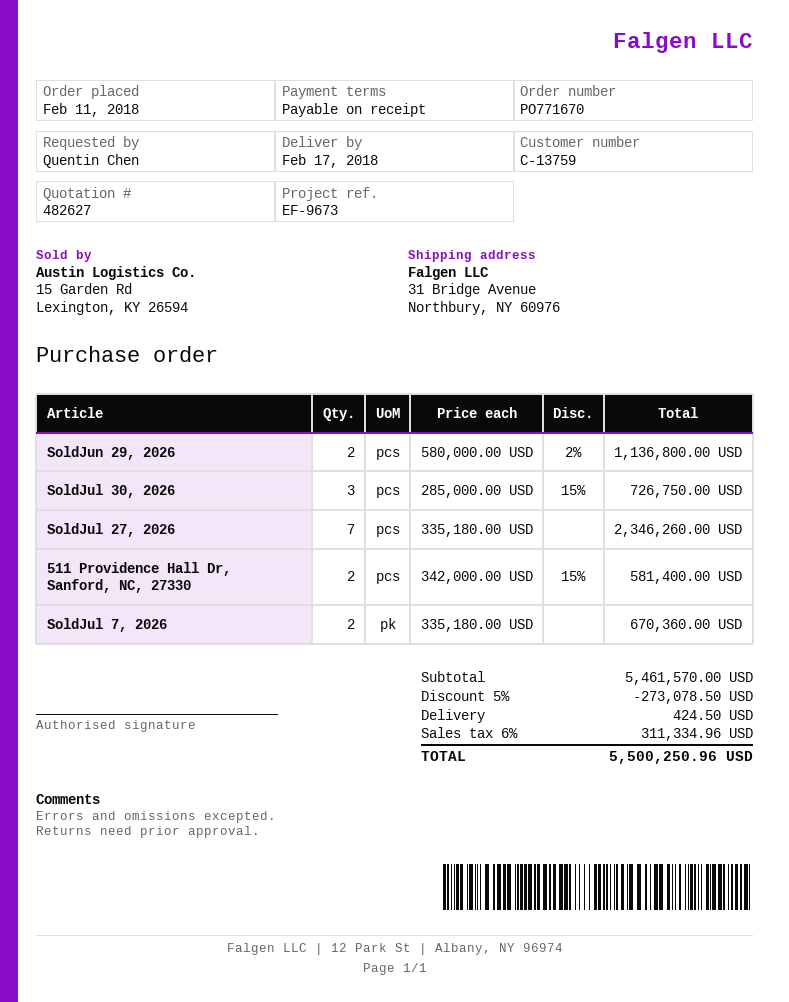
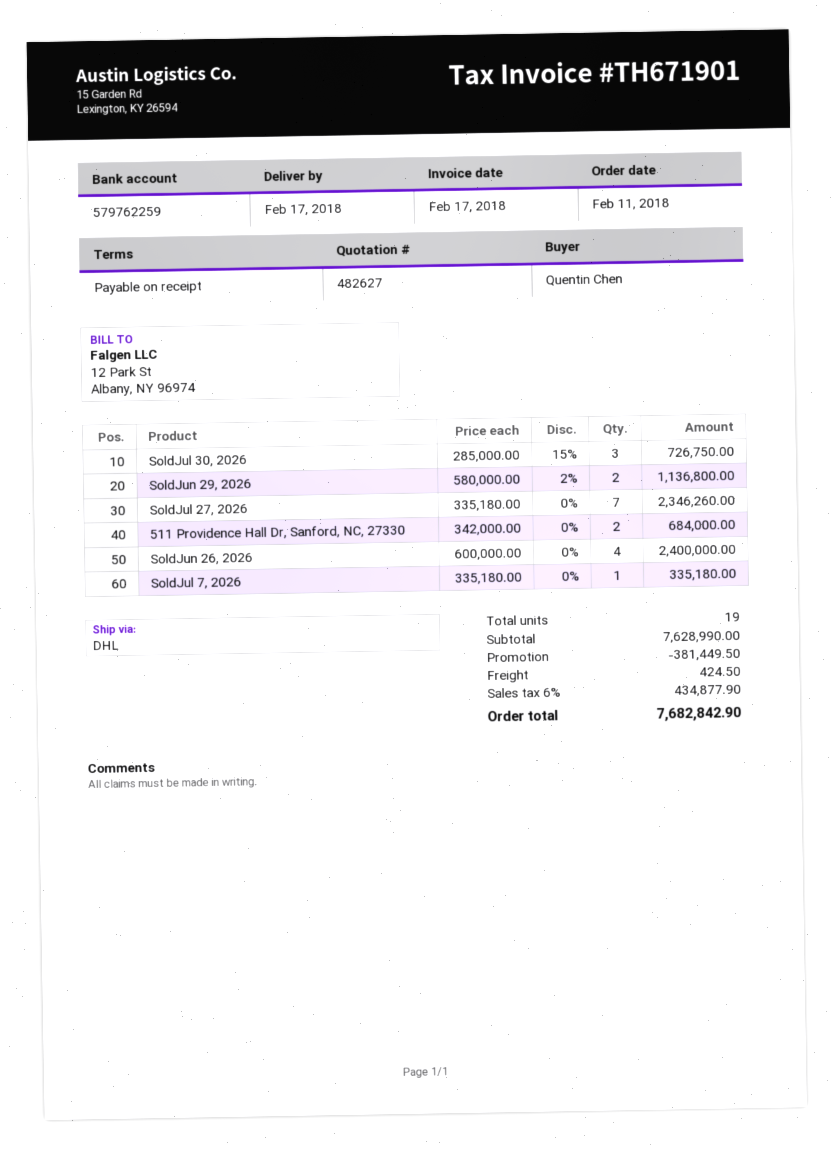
511 Providence Hall Dr, Sanford, NC, 27330: 2 x 342000.00 - 15% = 581400.00 -> 2 x 342000.00 = 684000.00
SoldJul 7, 2026: 2 x 335180.00 = 670360.00 -> 1 x 335180.00 = 335180.00
SoldJun 26, 2026: none -> 4 x 600000.00 = 2400000.00
subtotal: 5461570.00 -> 7628990.00
discount: 273078.50 -> 381449.50
tax: 6% = 311334.96 -> 6% = 434877.90
total: 5500250.96 -> 7682842.90

